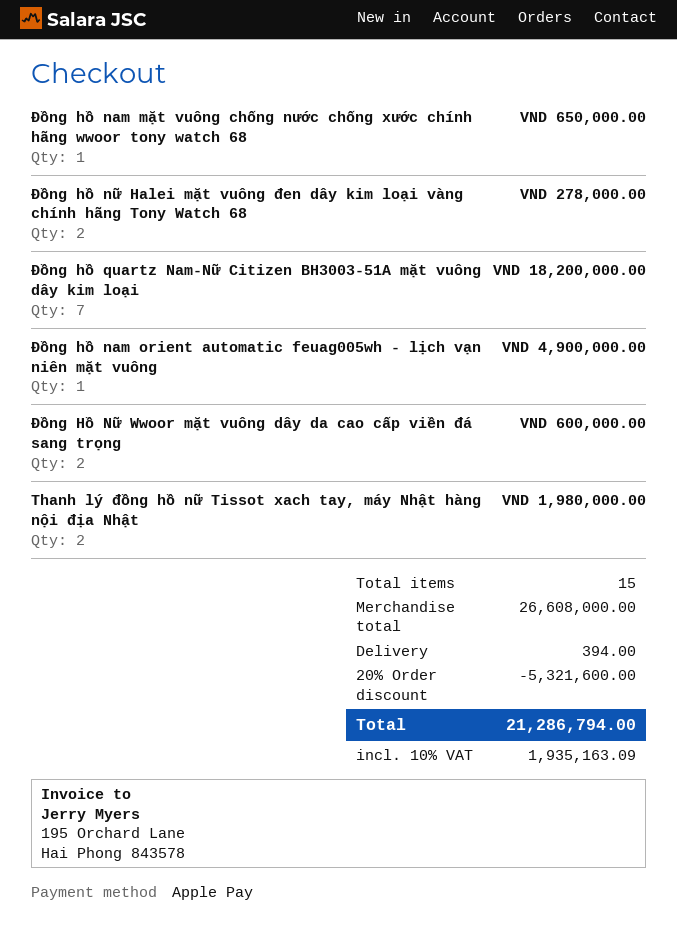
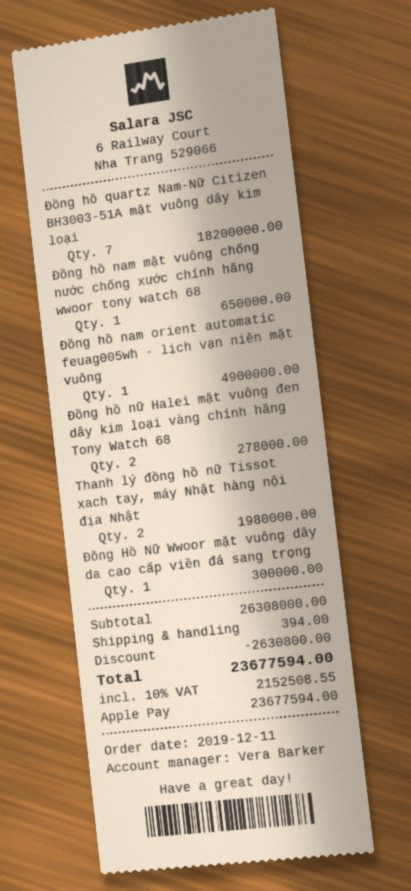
Đồng Hồ Nữ Wwoor mặt vuông dây da cao cấp viền đá sang trọng: 2 for 600000.00 -> 1 for 300000.00
subtotal: 26608000.00 -> 26308000.00
discount: 5321600.00 -> 2630800.00
tax: 10% = 1935163.09 -> 10% = 2152508.55
total: 21286794.00 -> 23677594.00

